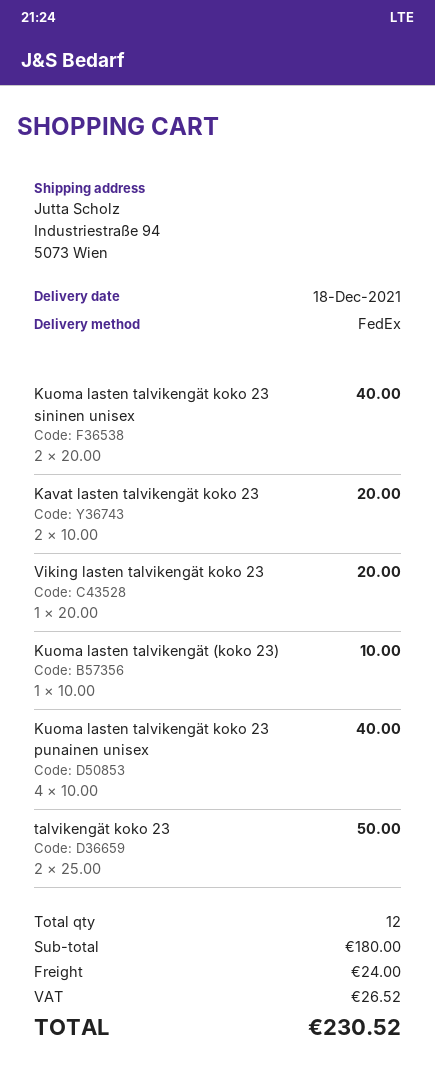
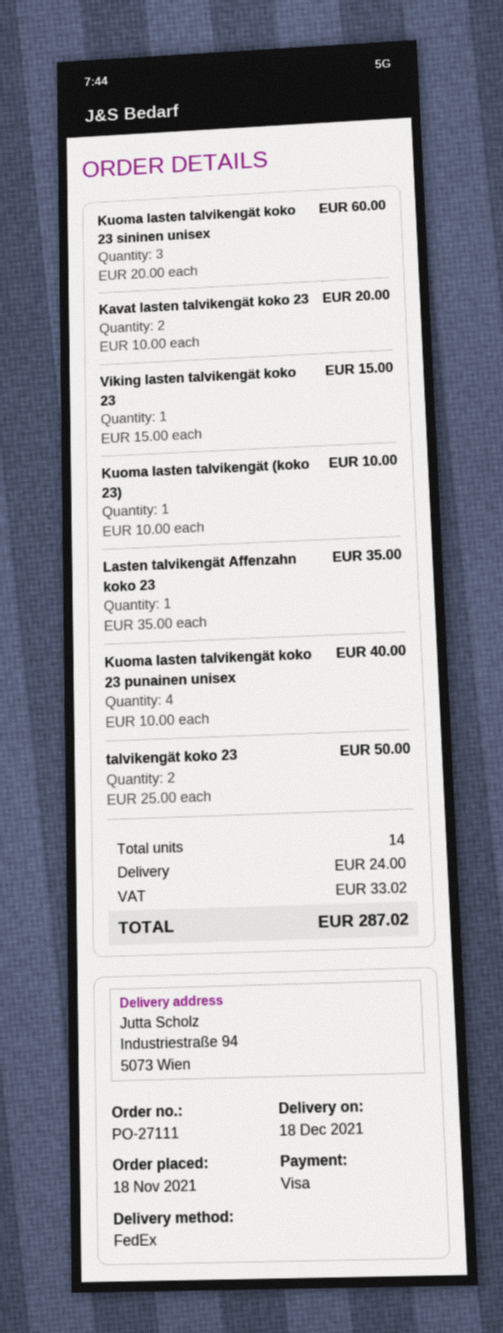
Kuoma lasten talvikengät koko 23 sininen unisex: 2 x 20.00 = 40.00 -> 3 x 20.00 = 60.00
Viking lasten talvikengät koko 23: 1 x 20.00 = 20.00 -> 1 x 15.00 = 15.00
Lasten talvikengät Affenzahn koko 23: none -> 1 x 35.00 = 35.00
total quantity: 12 -> 14
tax: 26.52 -> 33.02
total: 230.52 -> 287.02

